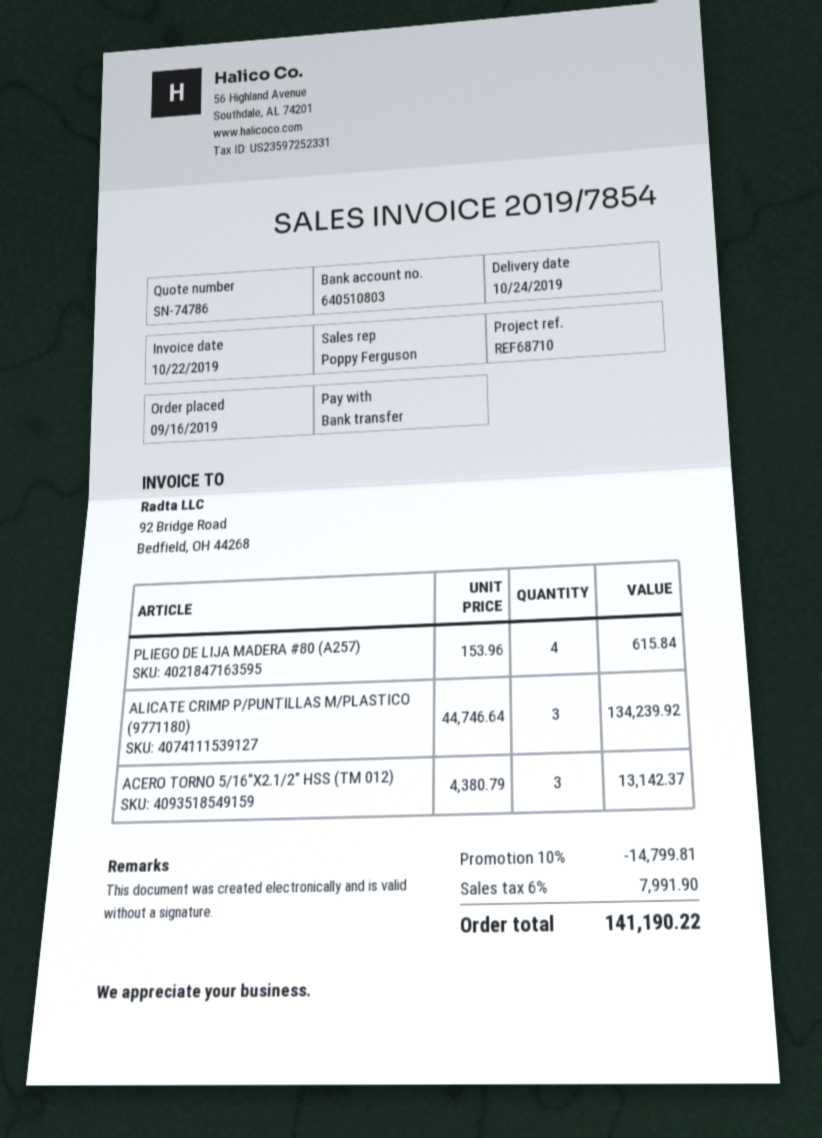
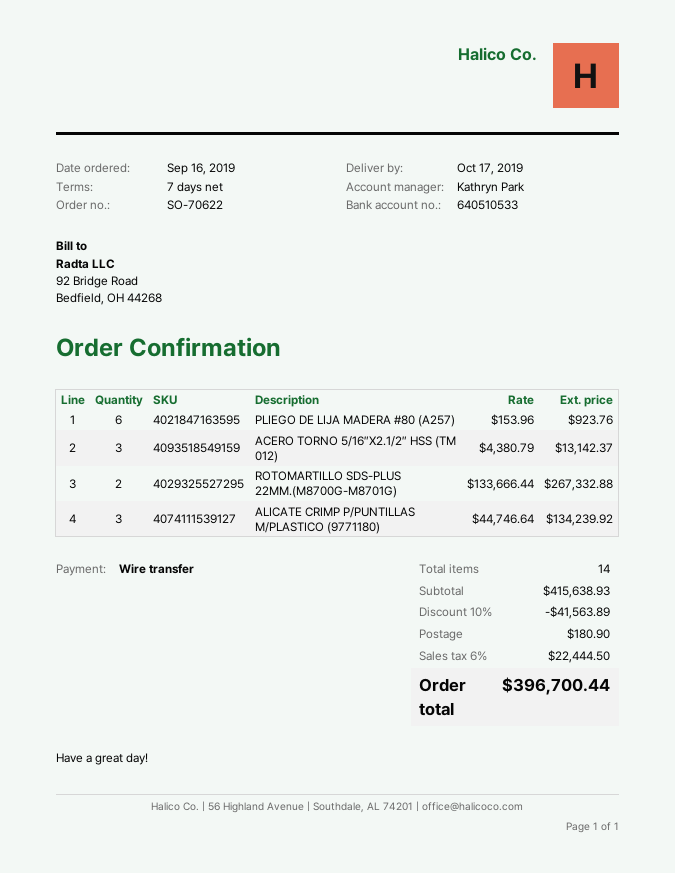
delivery date: 2019-10-24 -> 2019-10-17
sales rep: Poppy Ferguson -> Kathryn Park
bank account: 640510803 -> 640510533
PLIEGO DE LIJA MADERA #80 (A257): 4 x 153.96 = 615.84 -> 6 x 153.96 = 923.76
ROTOMARTILLO SDS-PLUS 22MM.(M8700G-M8701G): none -> 2 x 133666.44 = 267332.88
discount: 10% = 14799.81 -> 10% = 41563.89
shipping: none -> 180.90
tax: 6% = 7991.90 -> 6% = 22444.50
total: 141190.22 -> 396700.44

